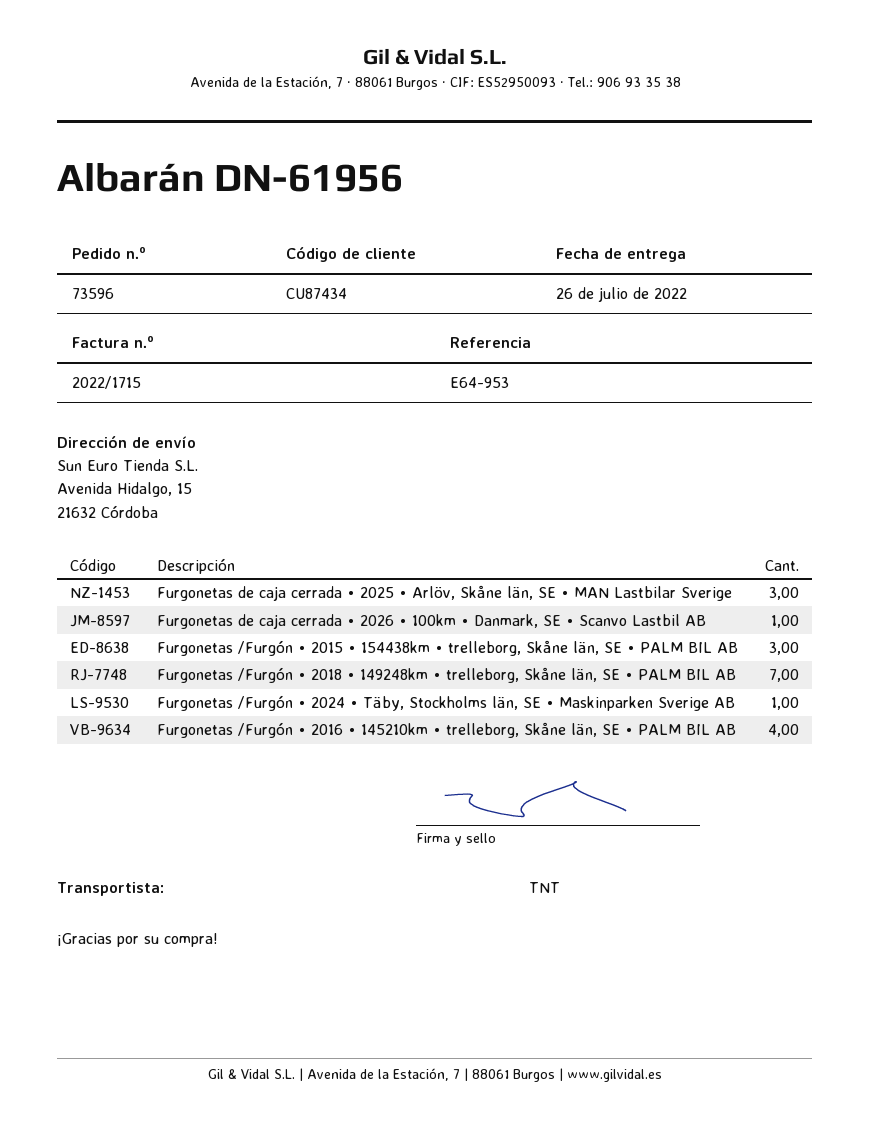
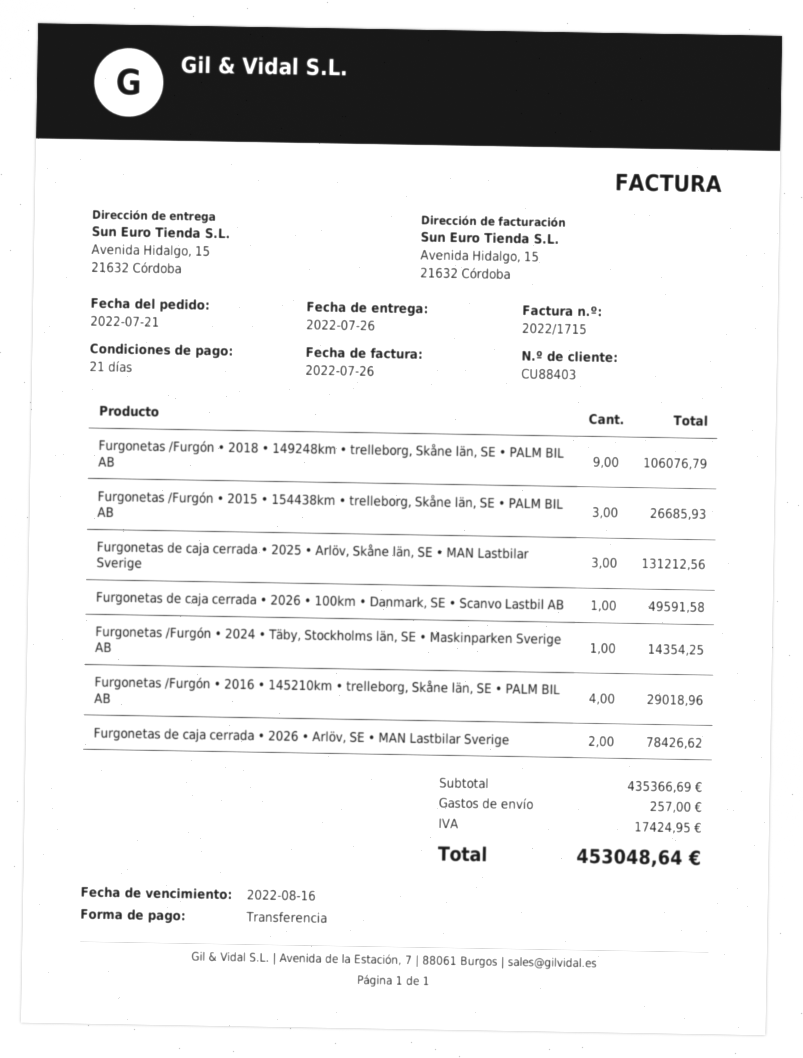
customer number: CU87434 -> CU88403
Furgonetas /Furgón • 2018 • 149248km • trelleborg, Skåne län, SE • PALM BIL AB: 7 -> 9
Furgonetas de caja cerrada • 2026 • Arlöv, SE • MAN Lastbilar Sverige: none -> 2

